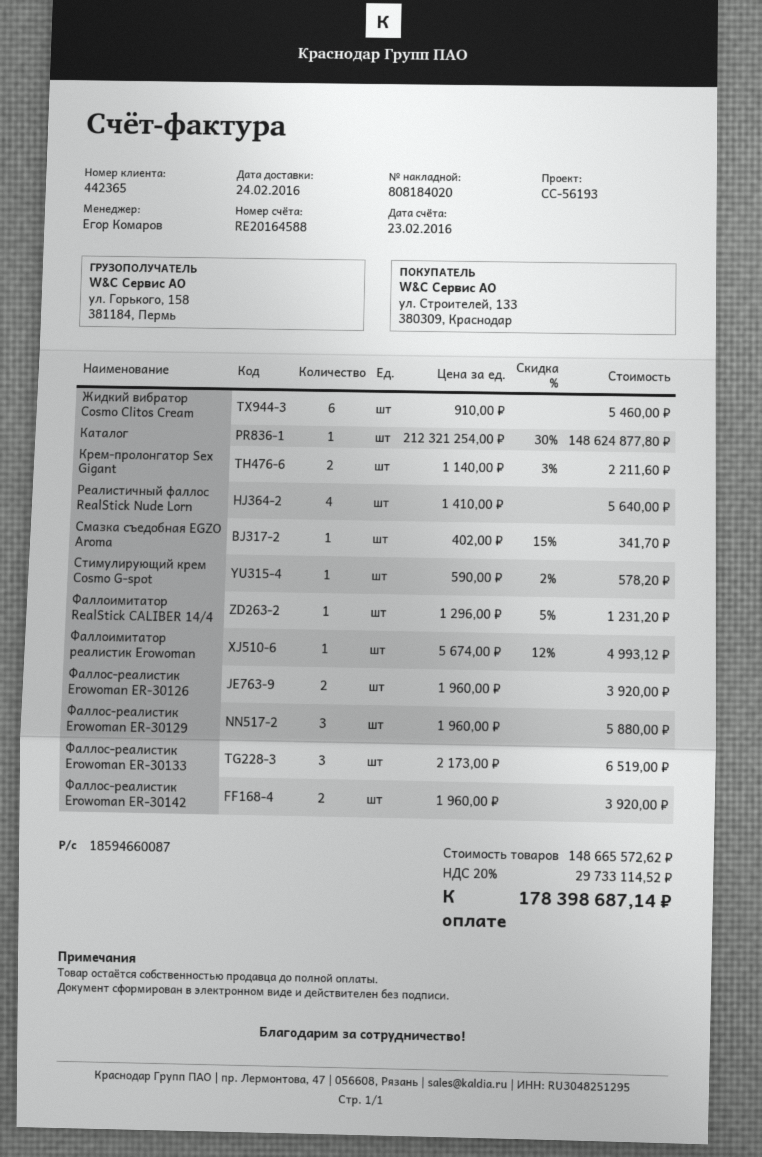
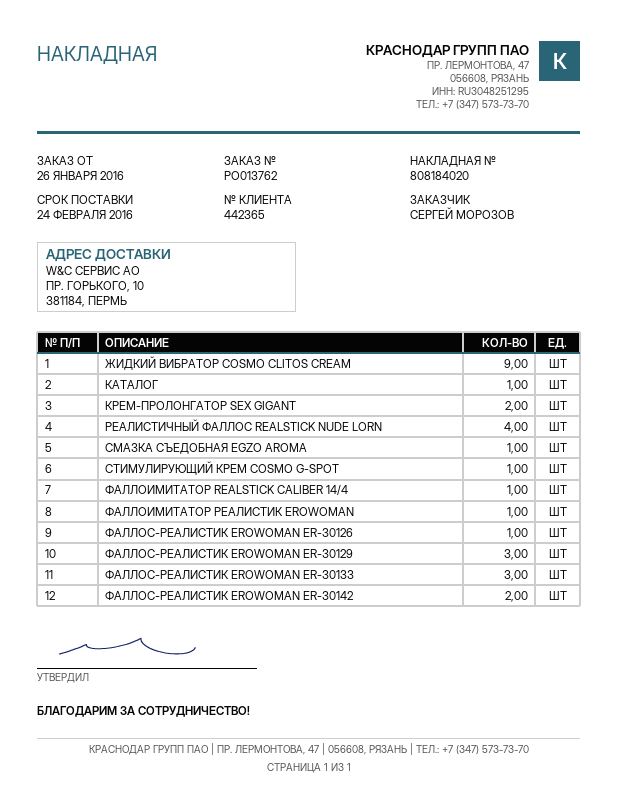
ship to: ул. Горького, 158, 381184, Пермь -> ПР. ГОРЬКОГО, 10, 381184, ПЕРМЬ
Жидкий вибратор Cosmo Clitos Cream: 6 -> 9
Фаллос-реалистик Erowoman ER-30126: 2 -> 1

